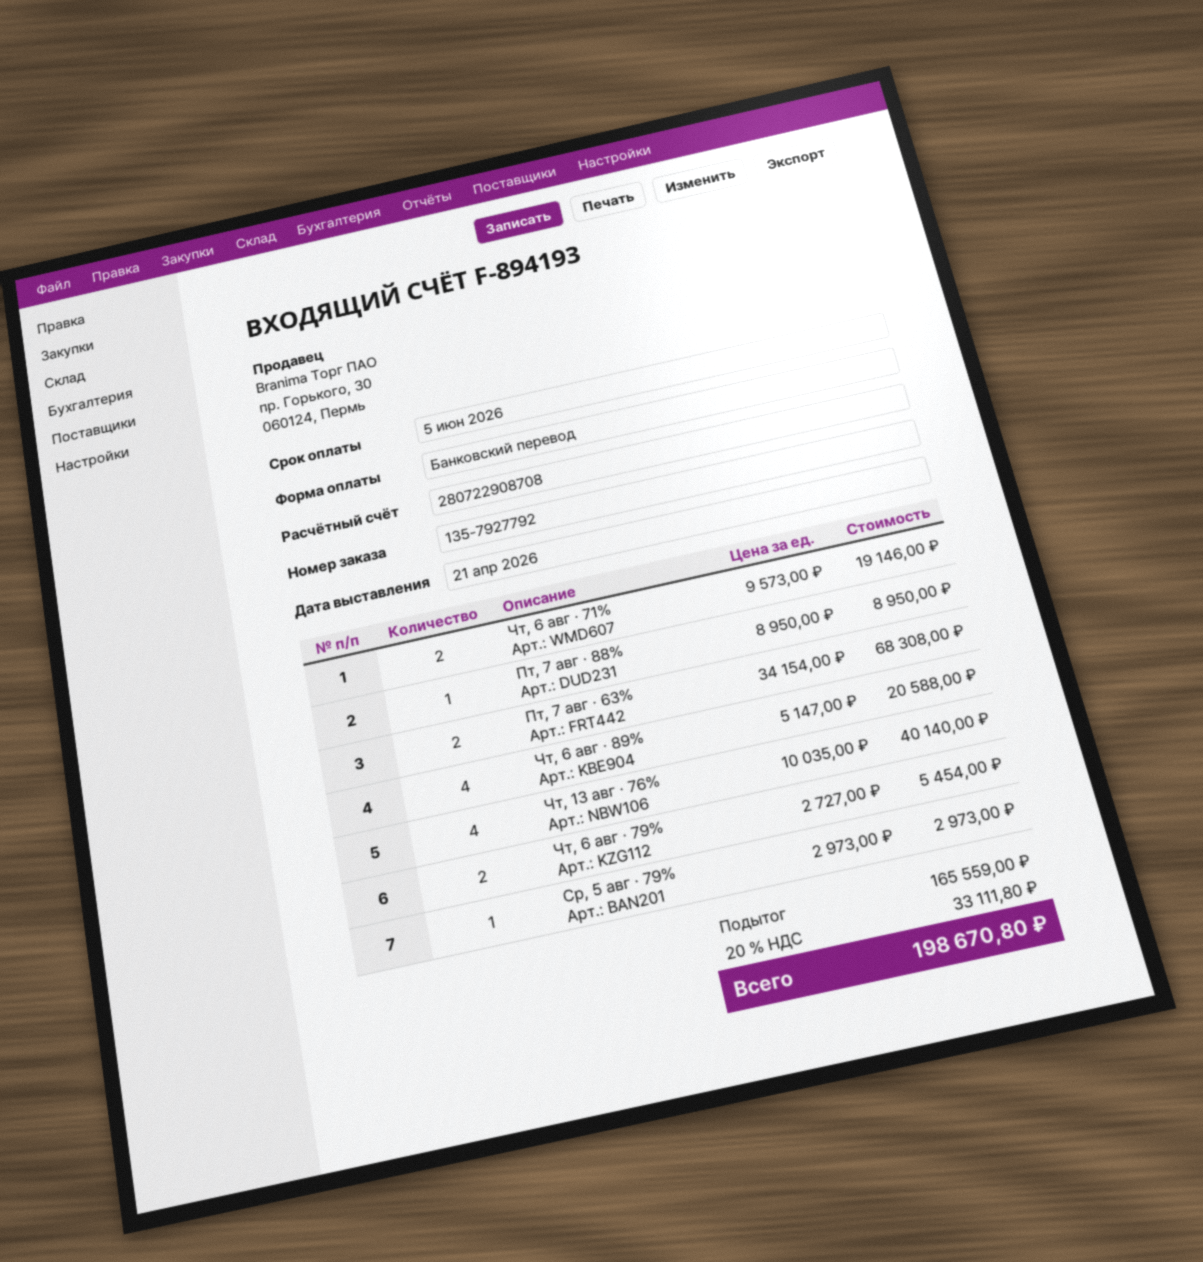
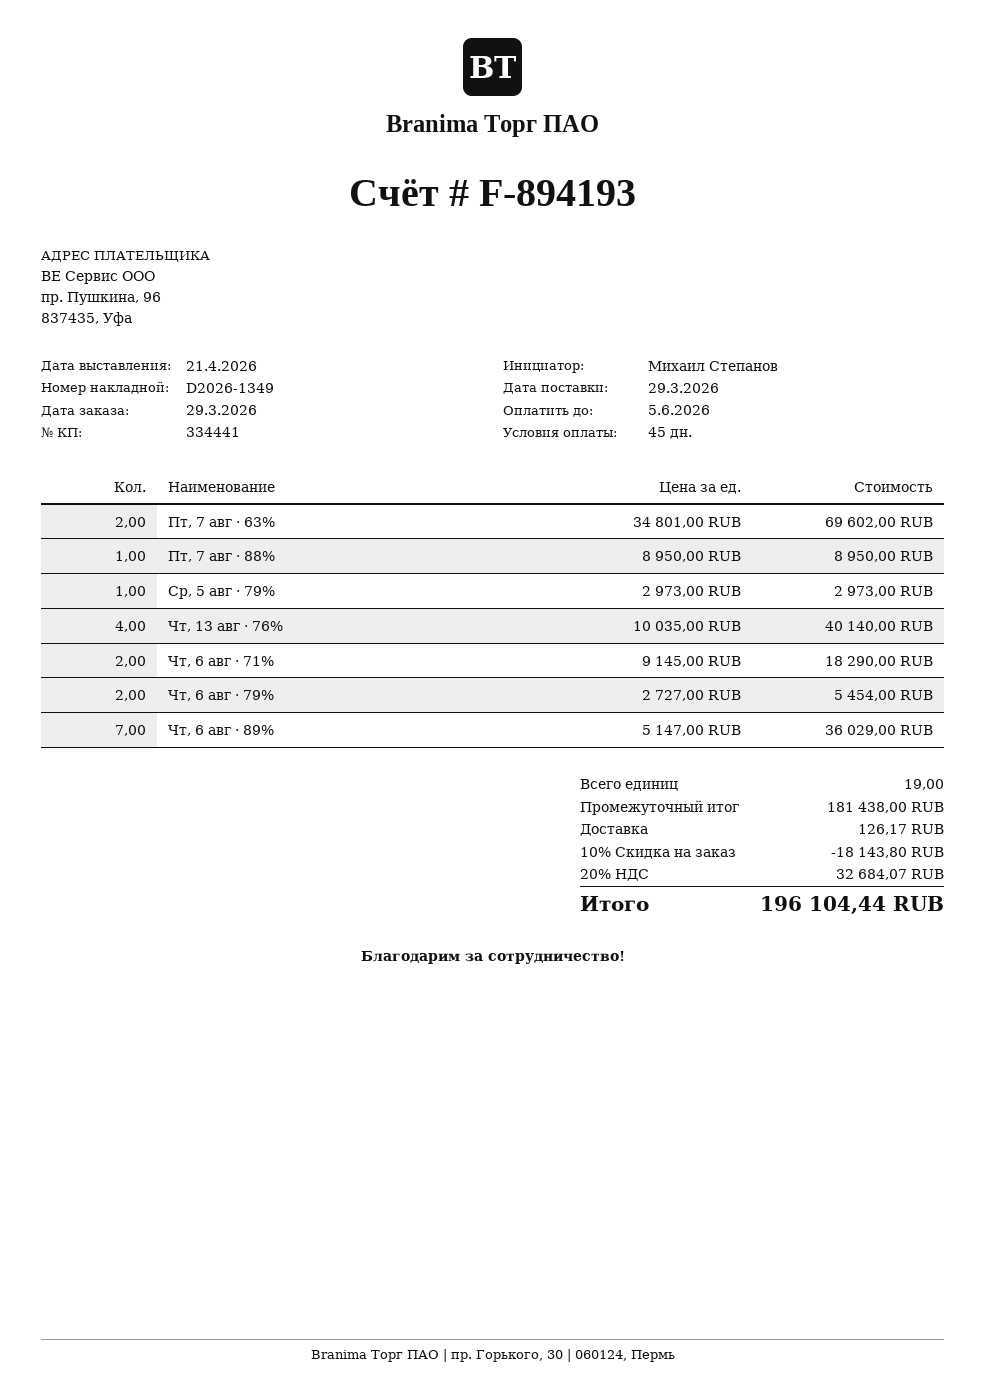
Чт, 6 авг · 71%: 2 x 9573.00 = 19146.00 -> 2 x 9145.00 = 18290.00
Пт, 7 авг · 63%: 2 x 34154.00 = 68308.00 -> 2 x 34801.00 = 69602.00
Чт, 6 авг · 89%: 4 x 5147.00 = 20588.00 -> 7 x 5147.00 = 36029.00
subtotal: 165559.00 -> 181438.00
discount: none -> 10% = 18143.80
shipping: none -> 126.17
tax: 20% = 33111.80 -> 20% = 32684.07
total: 198670.80 -> 196104.44

